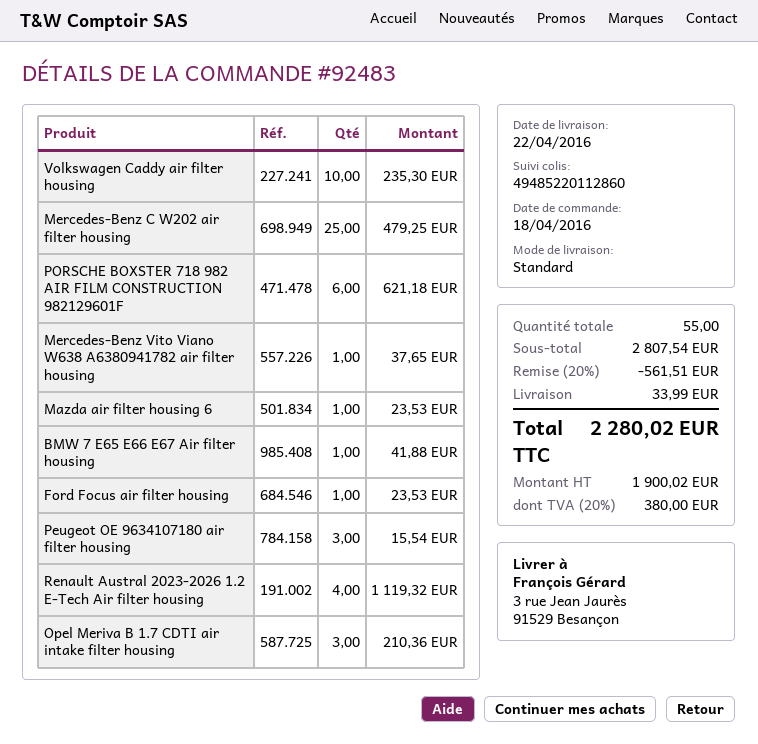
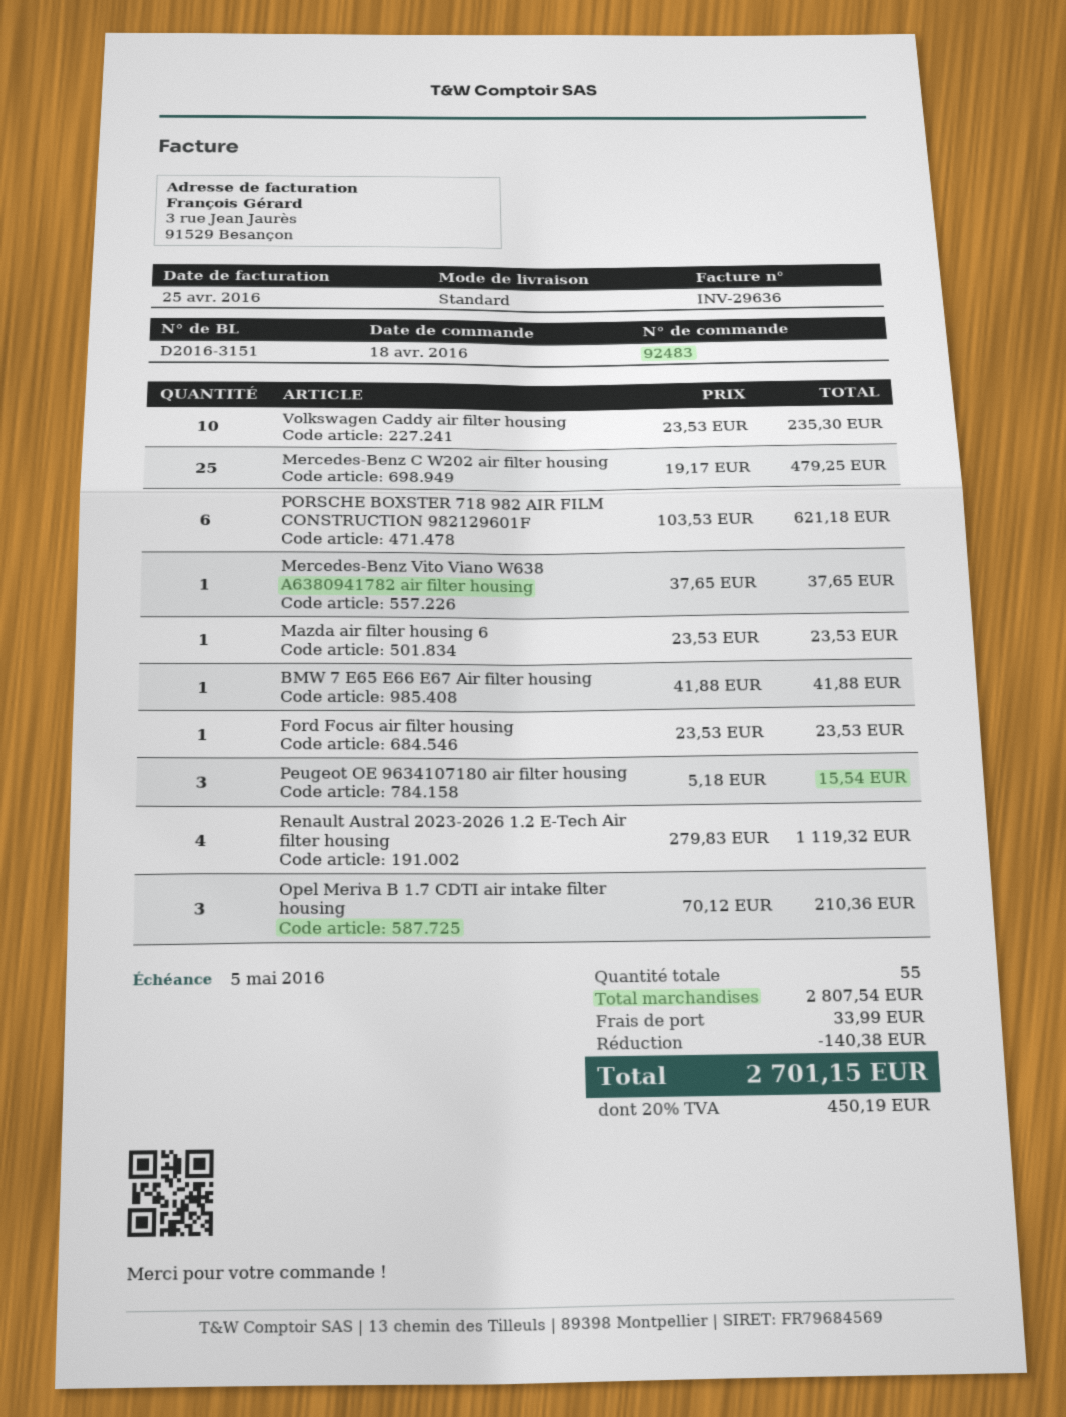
discount: 561.51 -> 140.38
tax: 20% = 380.00 -> 20% = 450.19
total: 2280.02 -> 2701.15

